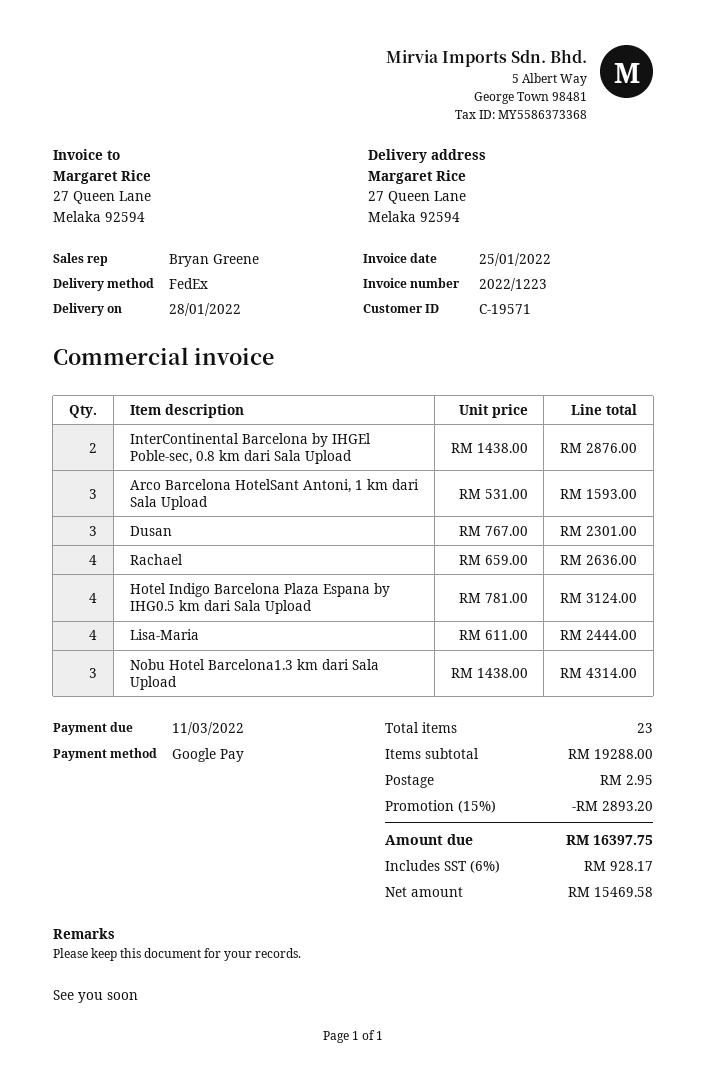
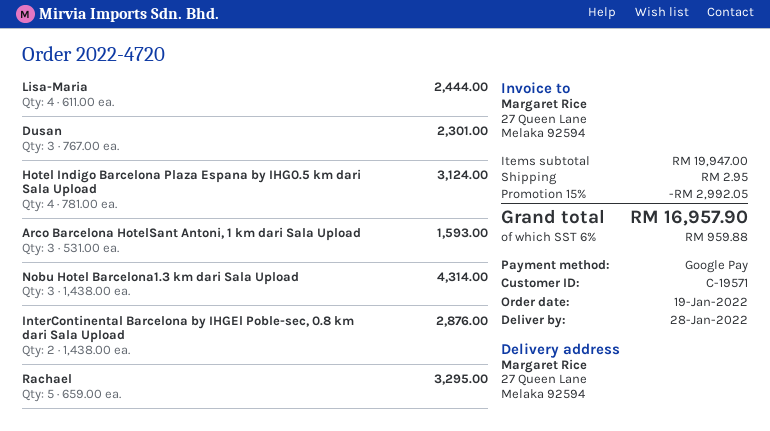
Rachael: 4 x 659.00 = 2636.00 -> 5 x 659.00 = 3295.00
subtotal: 19288.00 -> 19947.00
discount: 15% = 2893.20 -> 15% = 2992.05
tax: 6% = 928.17 -> 6% = 959.88
total: 16397.75 -> 16957.90

